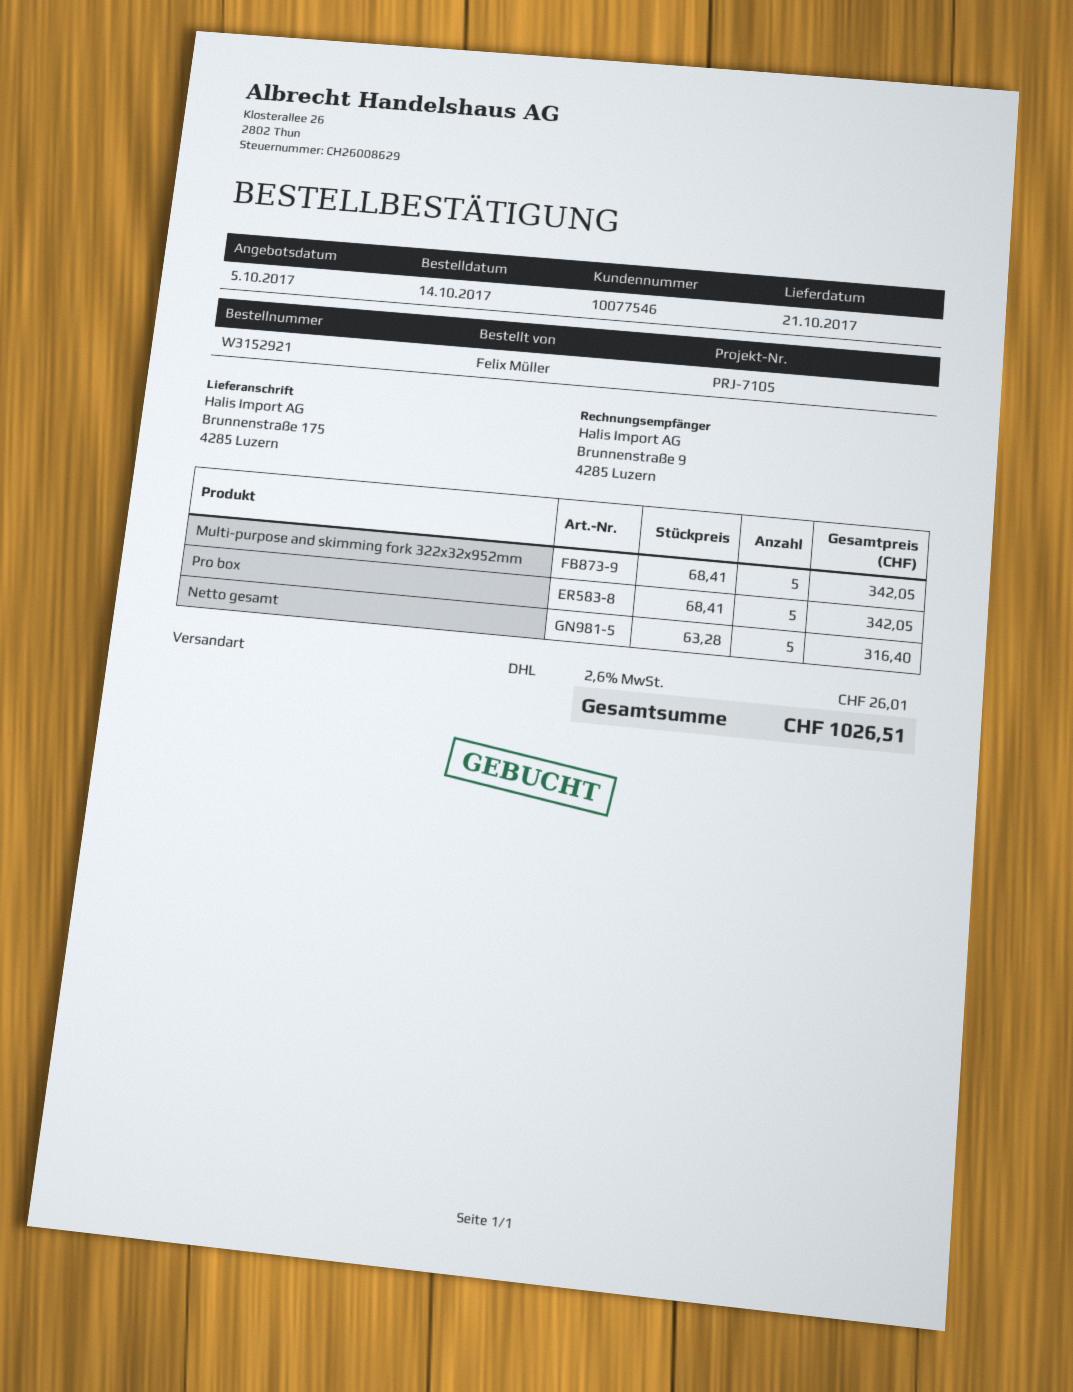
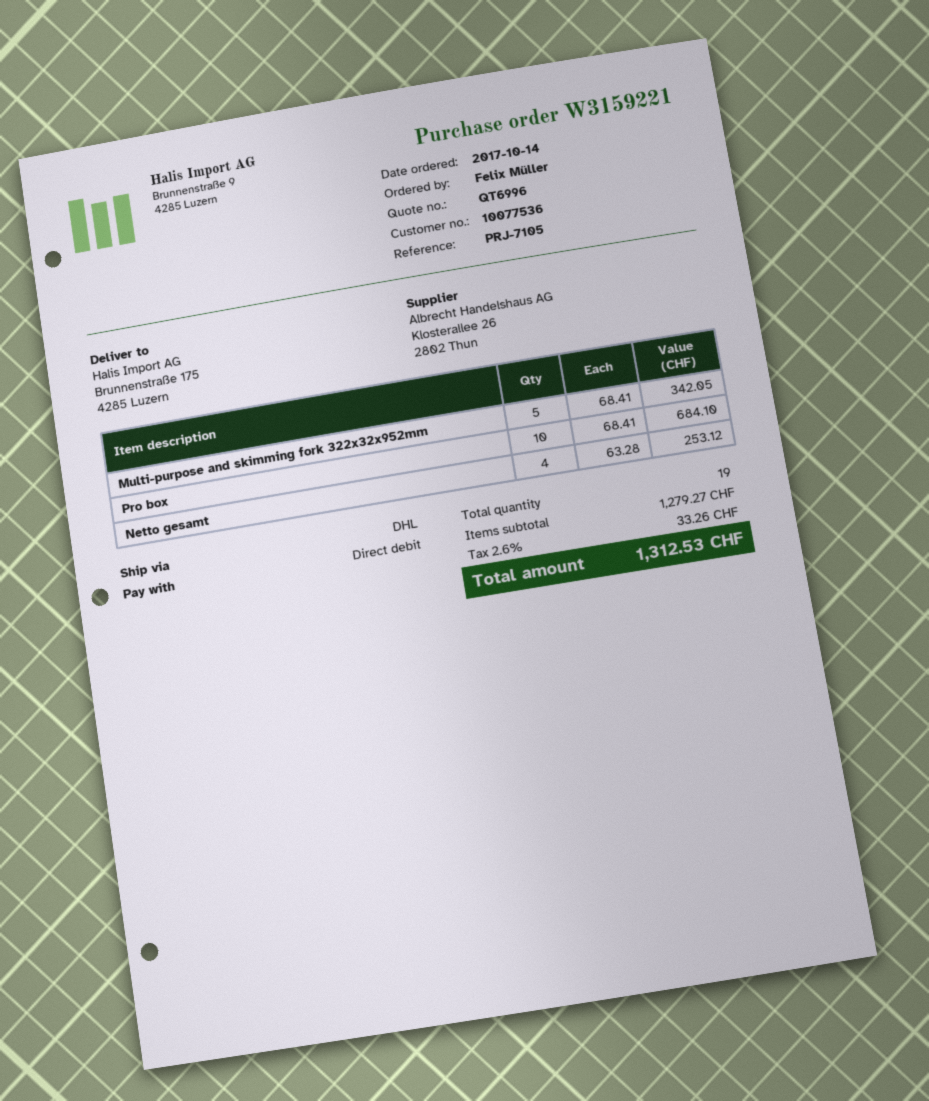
order number: W3152921 -> W3159221
customer number: 10077546 -> 10077536
Pro box: 5 x 68.41 = 342.05 -> 10 x 68.41 = 684.10
Netto gesamt: 5 x 63.28 = 316.40 -> 4 x 63.28 = 253.12
tax: 2.6% = 26.01 -> 2.6% = 33.26
total: 1026.51 -> 1312.53

